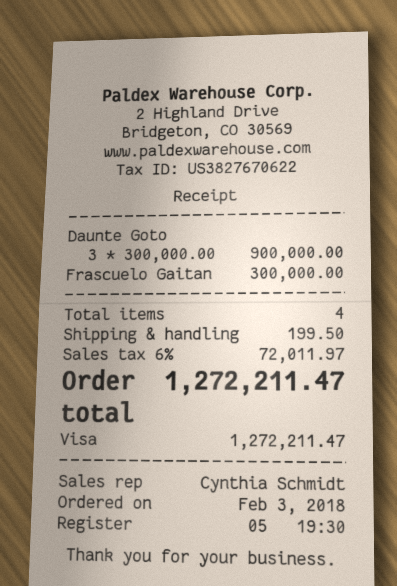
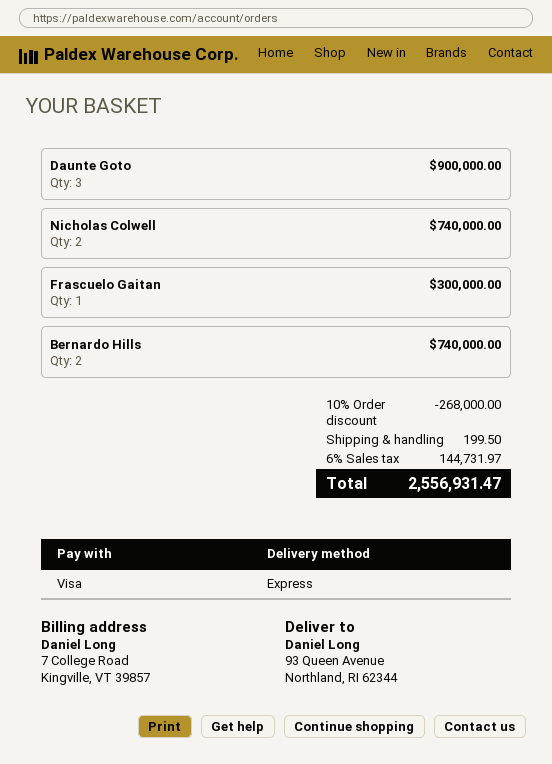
Nicholas Colwell: none -> 2 for 740000.00
Bernardo Hills: none -> 2 for 740000.00
discount: none -> 10% = 268000.00
tax: 6% = 72011.97 -> 6% = 144731.97
total: 1272211.47 -> 2556931.47

